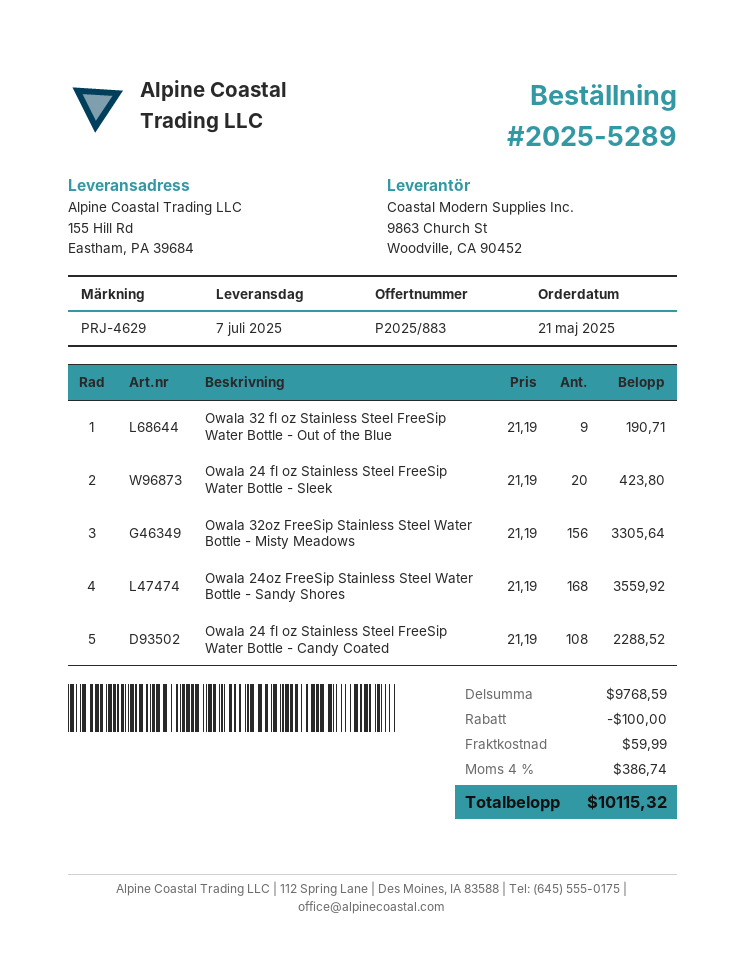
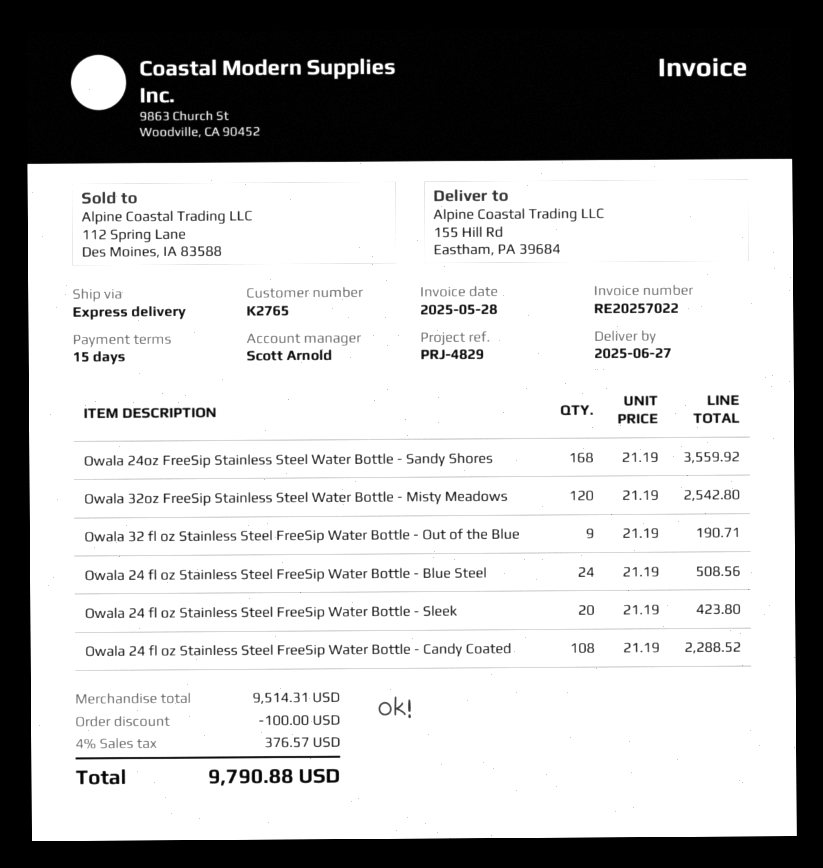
delivery date: 2025-07-07 -> 2025-06-27
reference: PRJ-4629 -> PRJ-4829
Owala 32oz FreeSip Stainless Steel Water Bottle - Misty Meadows: 156 x 21.19 = 3305.64 -> 120 x 21.19 = 2542.80
Owala 24 fl oz Stainless Steel FreeSip Water Bottle - Blue Steel: none -> 24 x 21.19 = 508.56
subtotal: 9768.59 -> 9514.31
shipping: 59.99 -> none
tax: 4% = 386.74 -> 4% = 376.57
total: 10115.32 -> 9790.88

